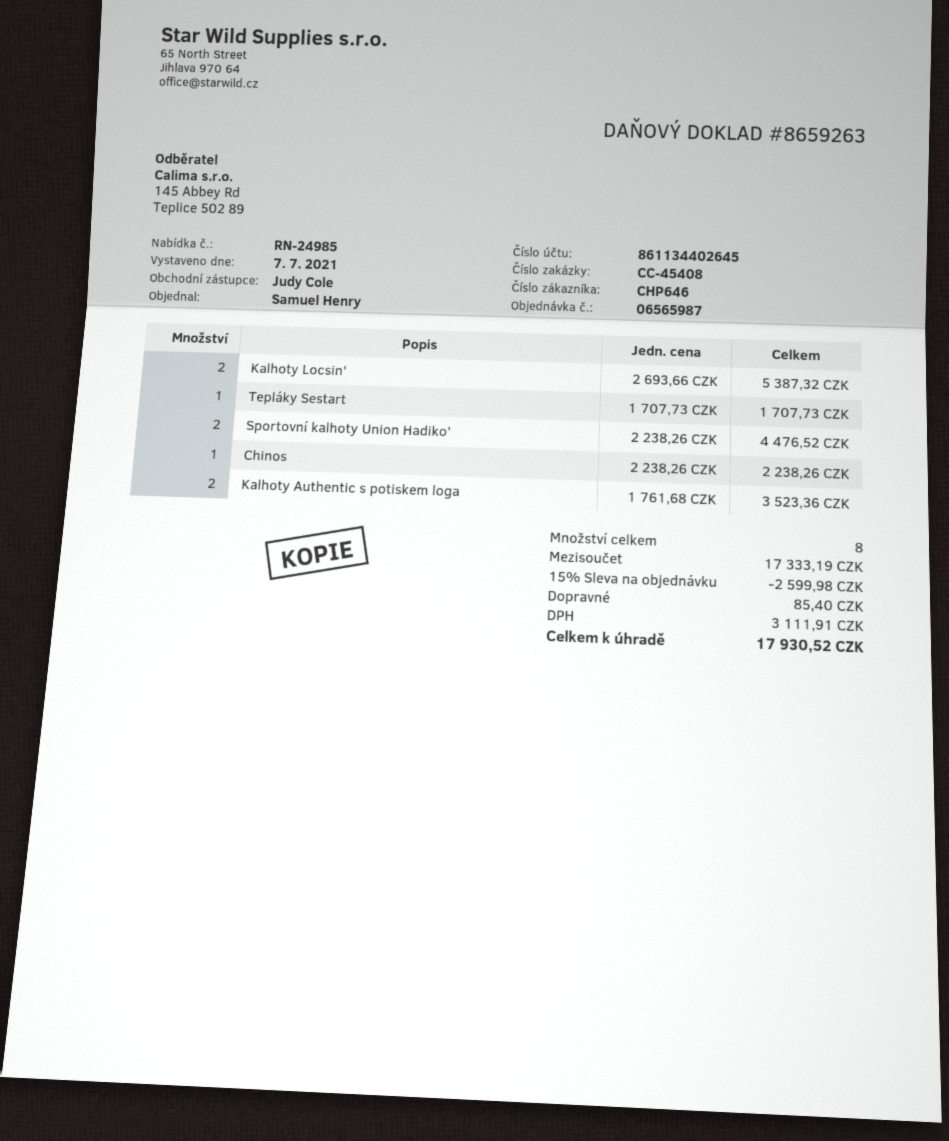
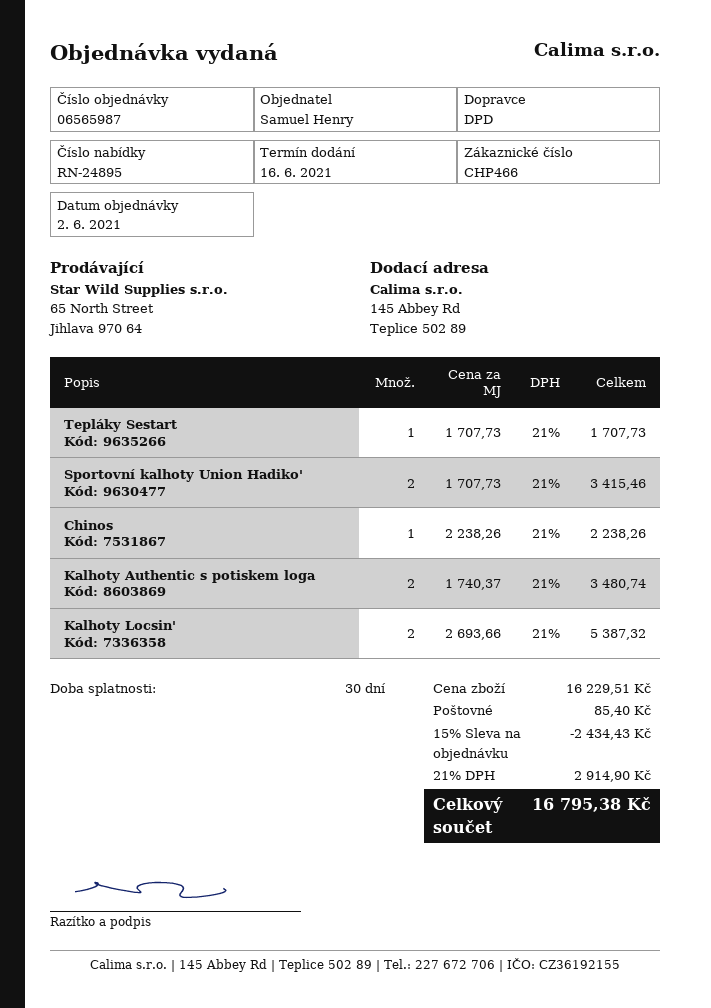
quote number: RN-24985 -> RN-24895
customer number: CHP646 -> CHP466
Sportovní kalhoty Union Hadiko': 2 x 2238.26 = 4476.52 -> 2 x 1707.73 = 3415.46
Kalhoty Authentic s potiskem loga: 2 x 1761.68 = 3523.36 -> 2 x 1740.37 = 3480.74
subtotal: 17333.19 -> 16229.51
discount: 15% = 2599.98 -> 15% = 2434.43
tax: 3111.91 -> 2914.90
total: 17930.52 -> 16795.38

